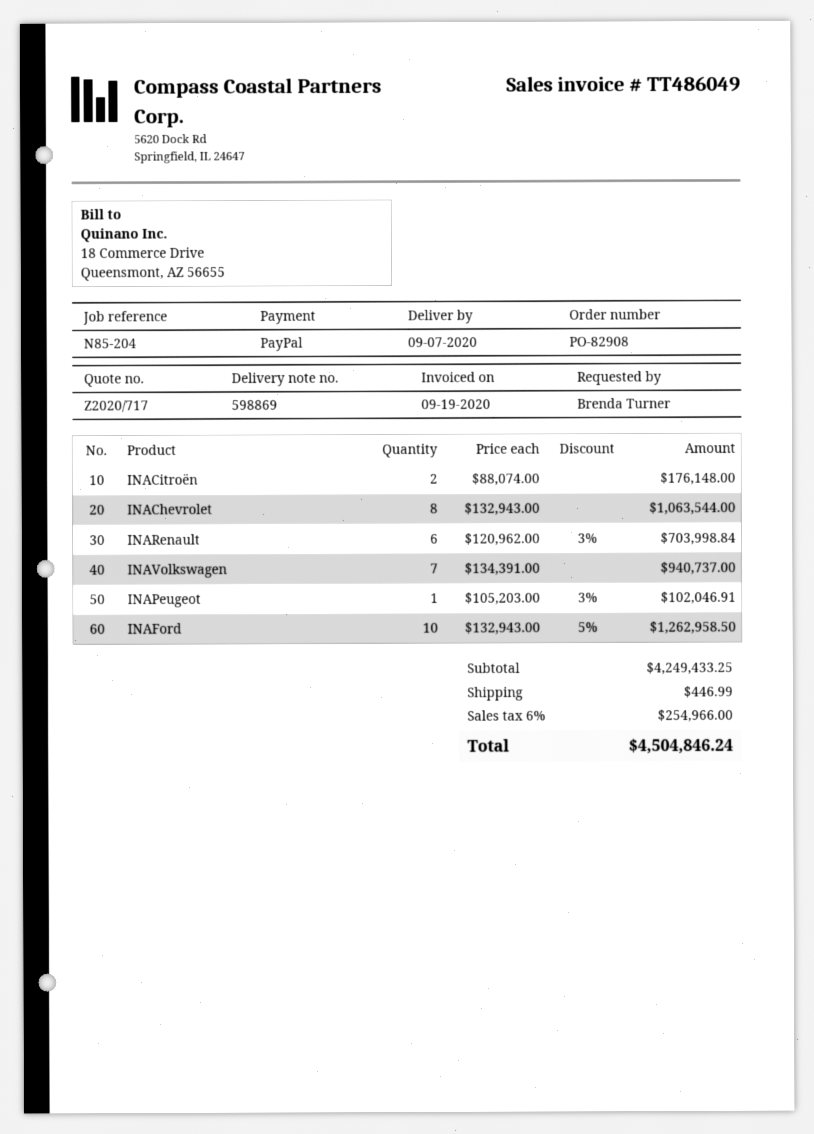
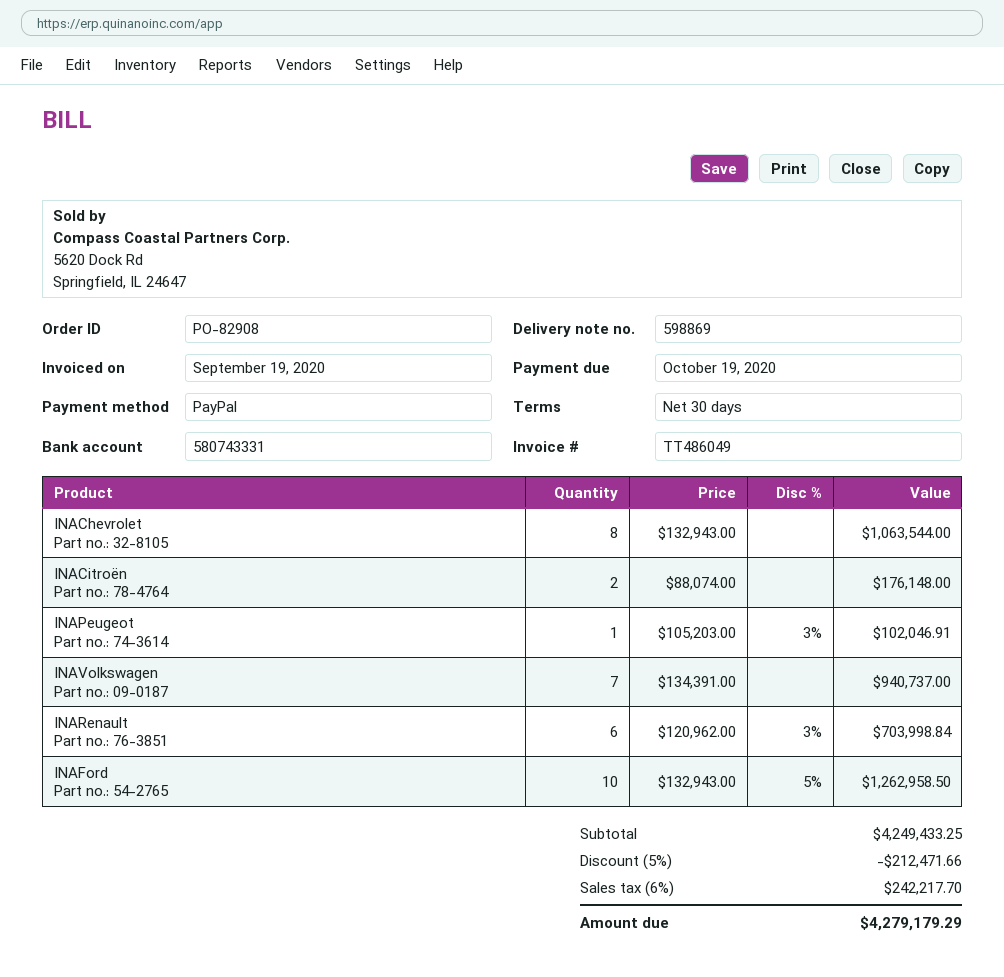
discount: none -> 5% = 212471.66
shipping: 446.99 -> none
tax: 6% = 254966.00 -> 6% = 242217.70
total: 4504846.24 -> 4279179.29

